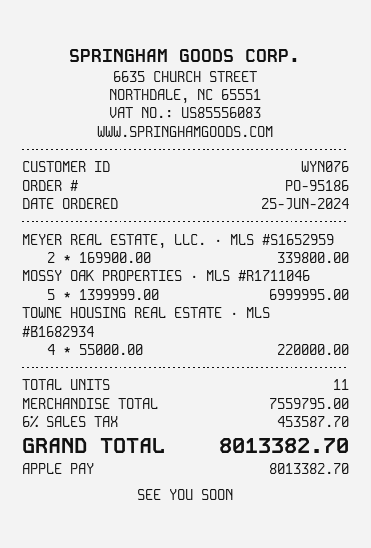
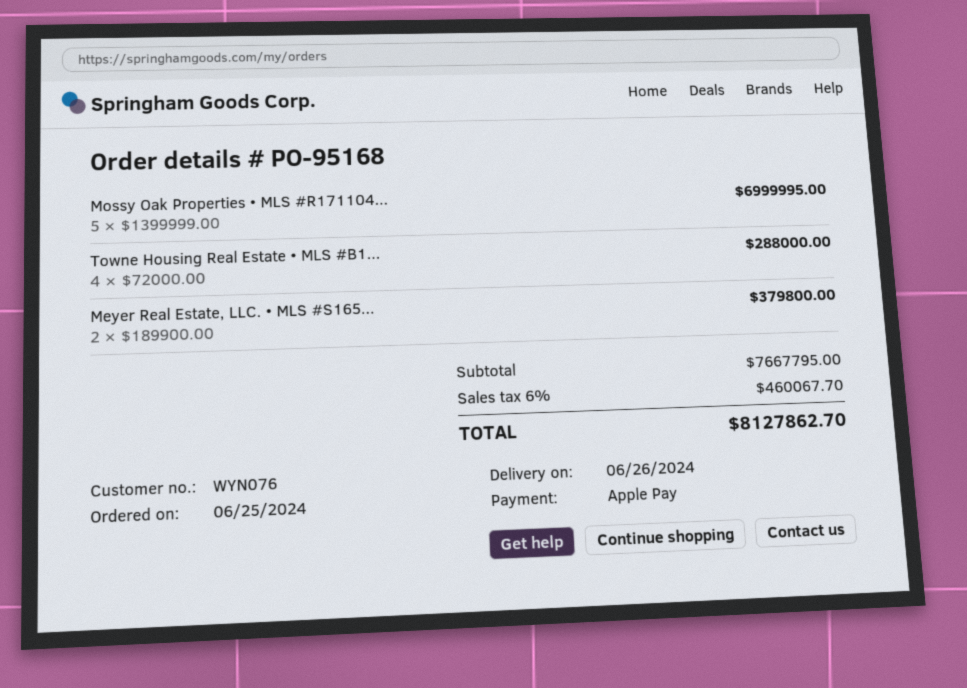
order number: PO-95186 -> PO-95168
MEYER REAL ESTATE, LLC. • MLS #S1652959: 2 x 169900.00 = 339800.00 -> 2 x 189900.00 = 379800.00
TOWNE HOUSING REAL ESTATE • MLS #B1682934: 4 x 55000.00 = 220000.00 -> 4 x 72000.00 = 288000.00
subtotal: 7559795.00 -> 7667795.00
tax: 6% = 453587.70 -> 6% = 460067.70
total: 8013382.70 -> 8127862.70

